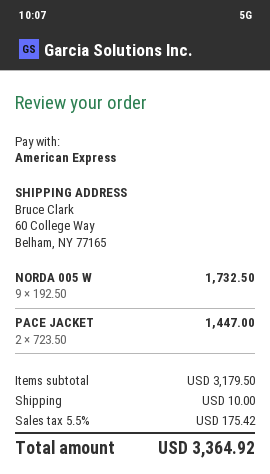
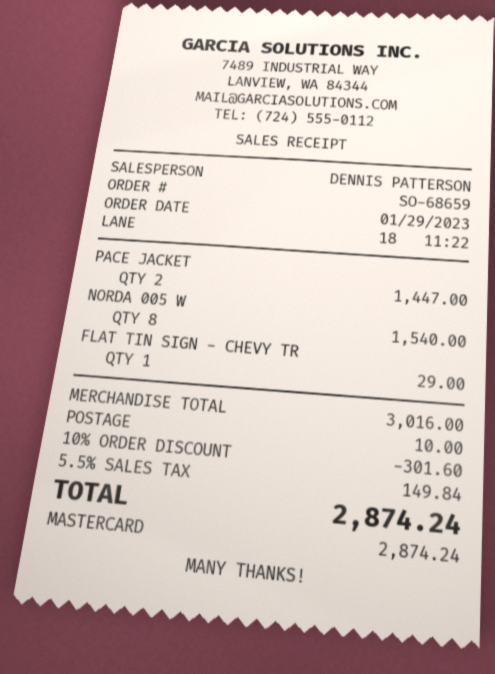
payment method: American Express -> Mastercard
NORDA 005 W: 9 for 1732.50 -> 8 for 1540.00
FLAT TIN SIGN - CHEVY TR: none -> 1 for 29.00
subtotal: 3179.50 -> 3016.00
discount: none -> 10% = 301.60
tax: 5.5% = 175.42 -> 5.5% = 149.84
total: 3364.92 -> 2874.24

